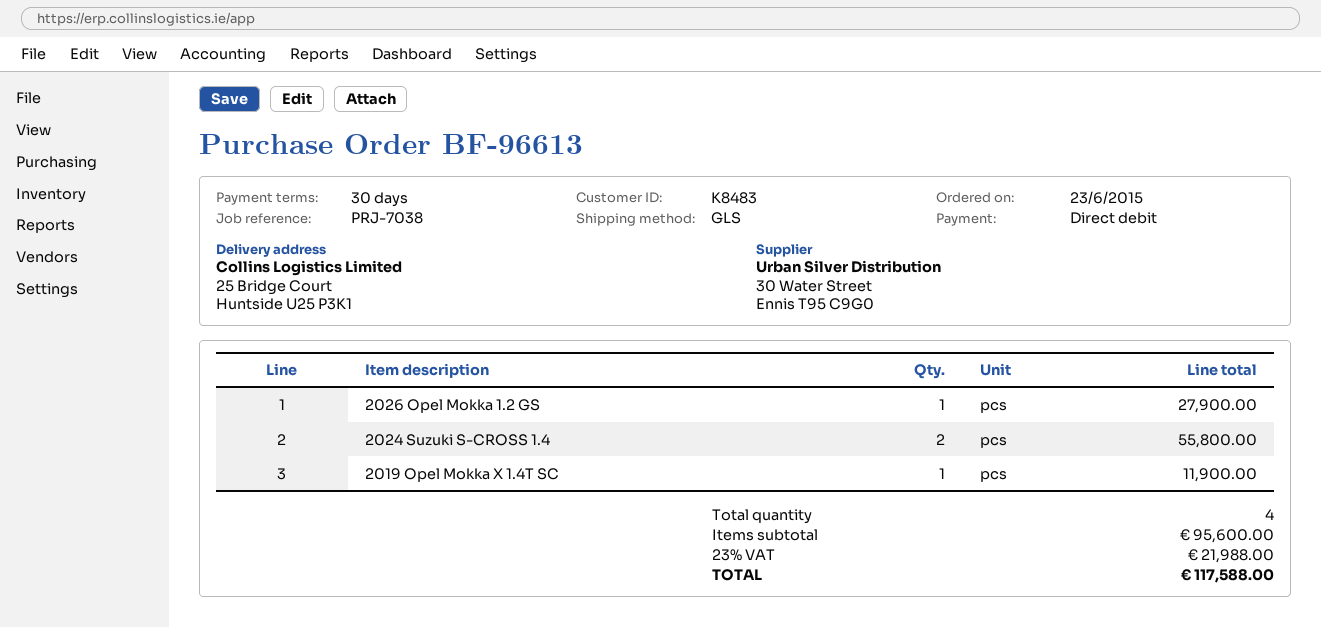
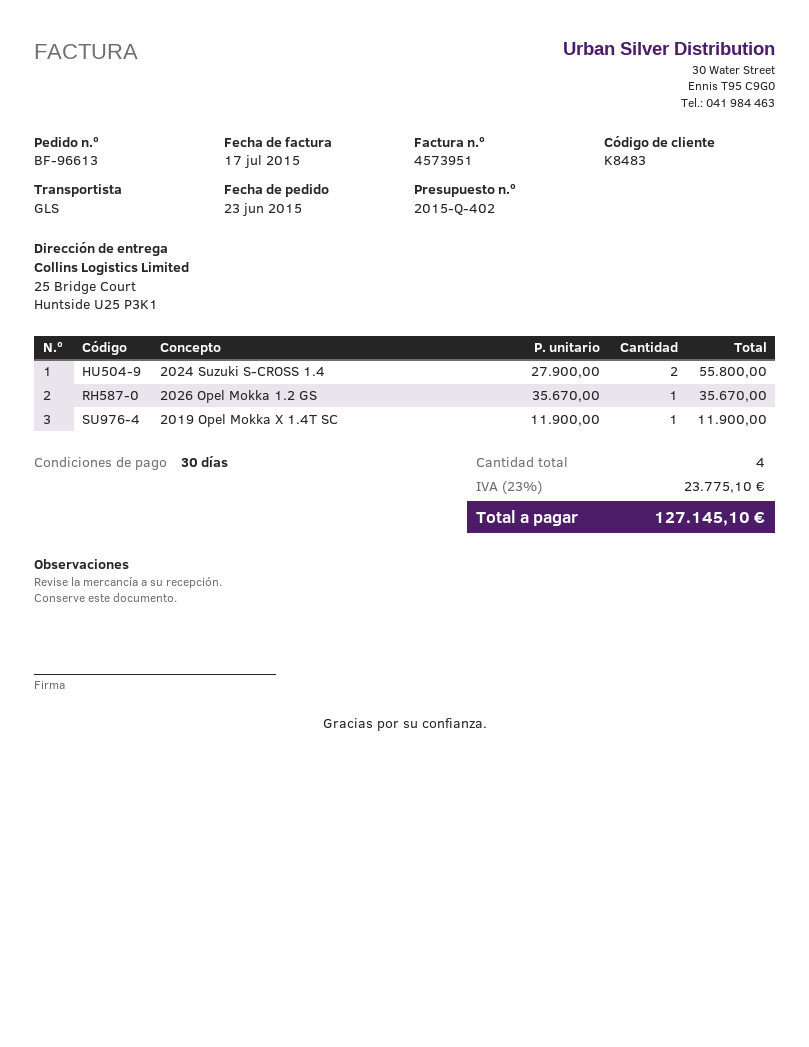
2026 Opel Mokka 1.2 GS: 1 for 27900.00 -> 1 for 35670.00
tax: 23% = 21988.00 -> 23% = 23775.10
total: 117588.00 -> 127145.10

